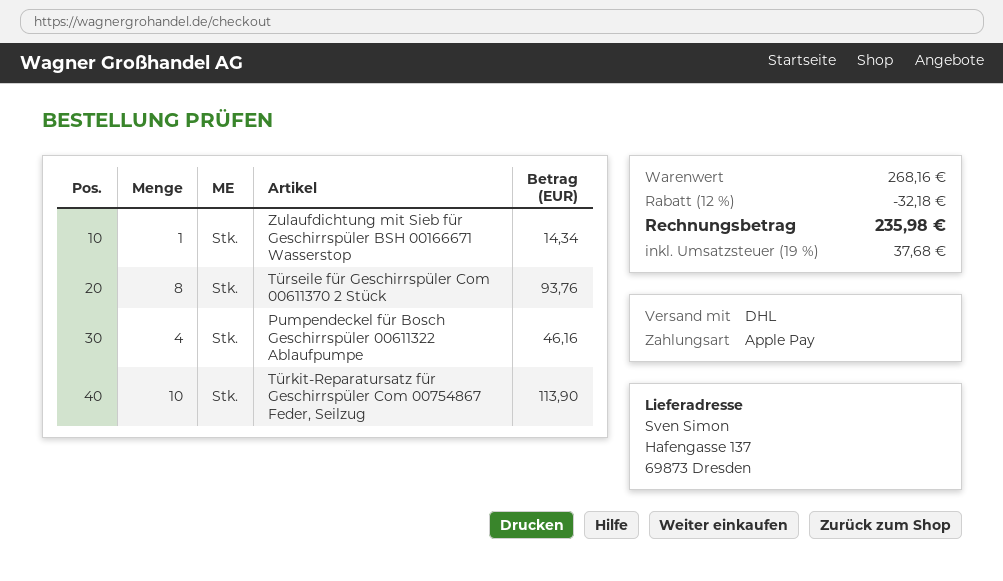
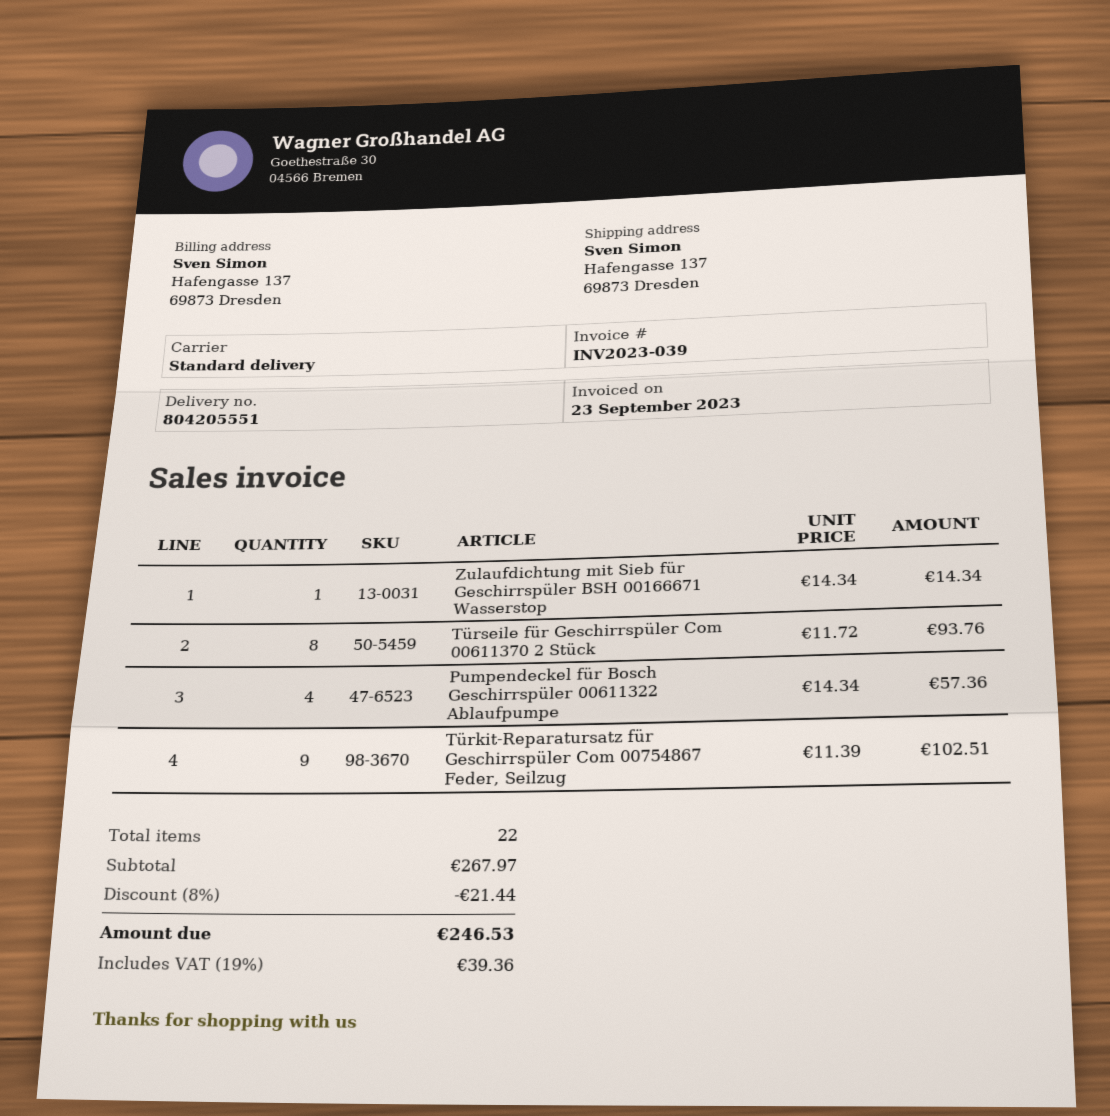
shipping method: DHL -> standard
Pumpendeckel für Bosch Geschirrspüler 00611322 Ablaufpumpe: 4 for 46.16 -> 4 for 57.36
Türkit-Reparatursatz für Geschirrspüler Com 00754867 Feder, Seilzug: 10 for 113.90 -> 9 for 102.51
subtotal: 268.16 -> 267.97
discount: 12% = 32.18 -> 8% = 21.44
tax: 19% = 37.68 -> 19% = 39.36
total: 235.98 -> 246.53

